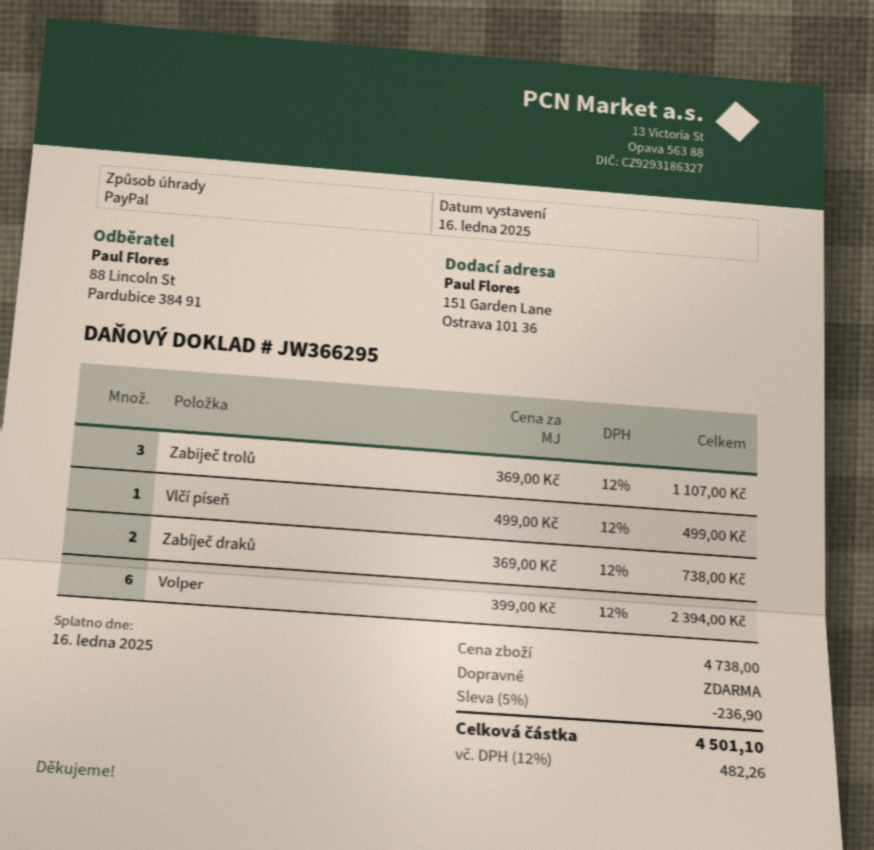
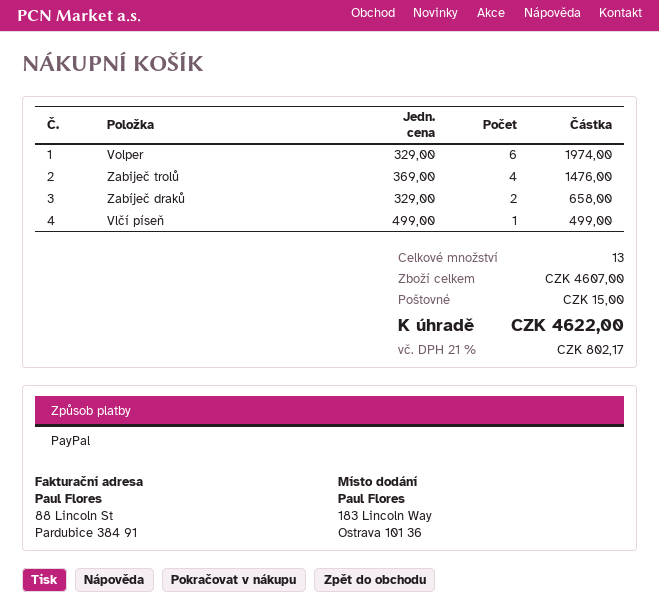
ship to: 151 Garden Lane, Ostrava 101 36 -> 183 Lincoln Way, Ostrava 101 36
Zabiječ trolů: 3 x 369.00 = 1107.00 -> 4 x 369.00 = 1476.00
Zabíječ draků: 2 x 369.00 = 738.00 -> 2 x 329.00 = 658.00
Volper: 6 x 399.00 = 2394.00 -> 6 x 329.00 = 1974.00
subtotal: 4738.00 -> 4607.00
discount: 5% = 236.90 -> none
shipping: 0.00 -> 15.00
tax: 12% = 482.26 -> 21% = 802.17
total: 4501.10 -> 4622.00

